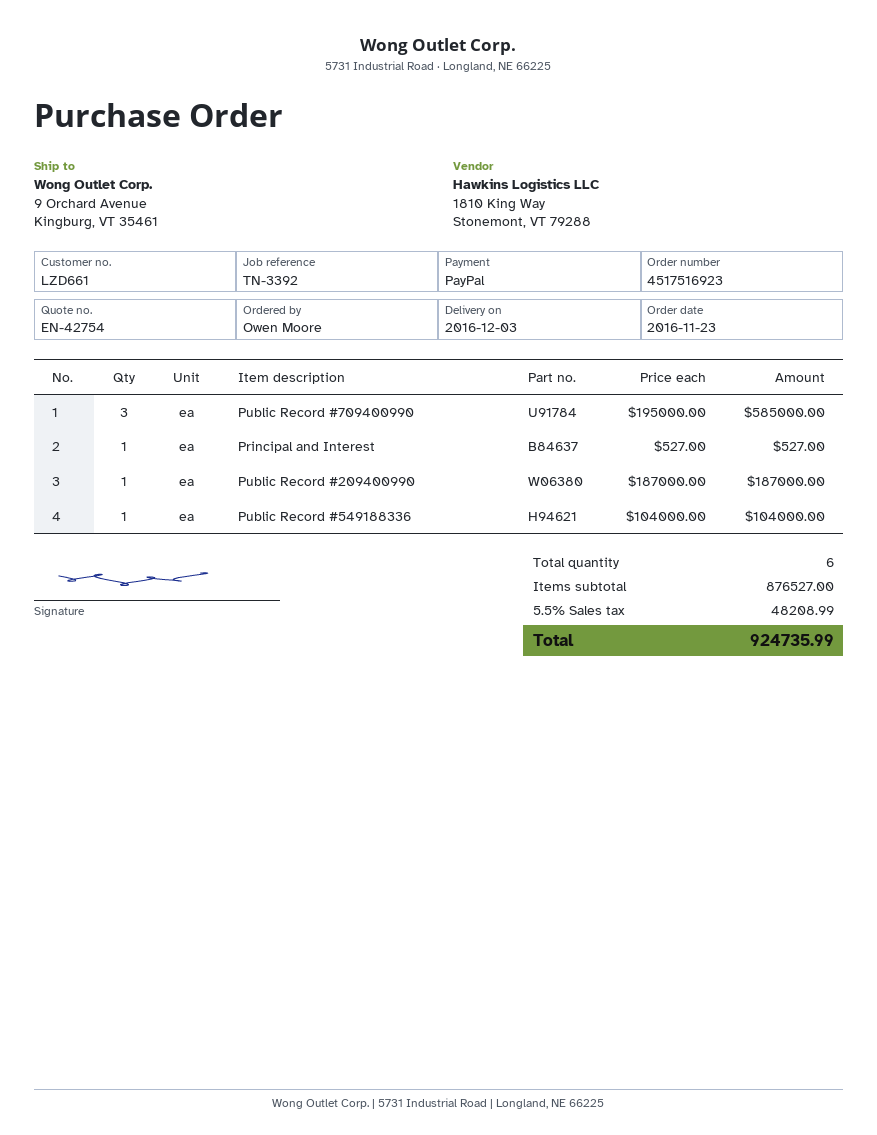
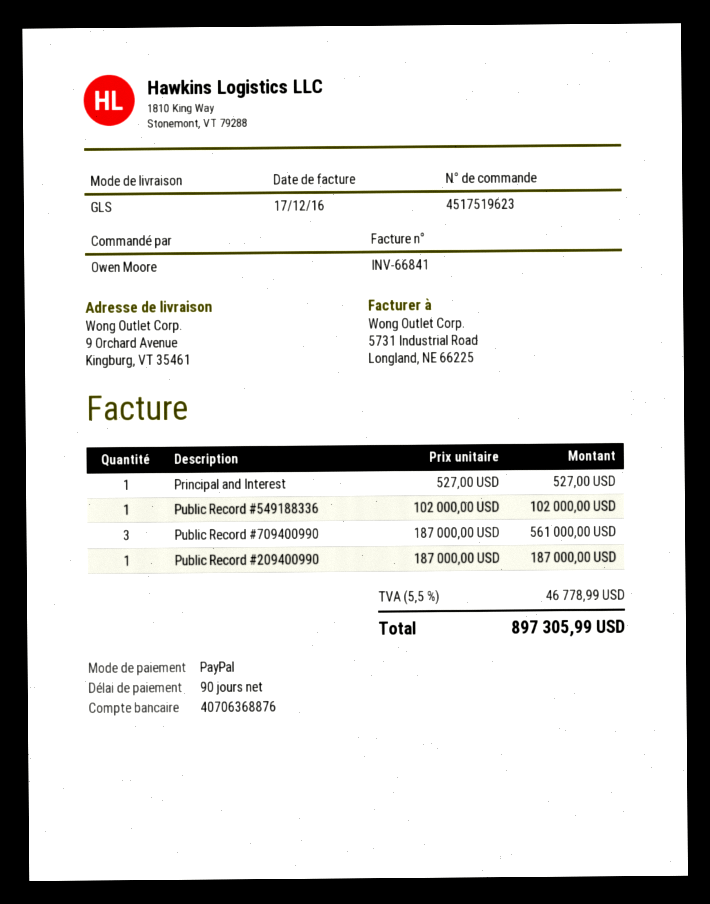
order number: 4517516923 -> 4517519623
Public Record #709400990: 3 x 195000.00 = 585000.00 -> 3 x 187000.00 = 561000.00
Public Record #549188336: 1 x 104000.00 = 104000.00 -> 1 x 102000.00 = 102000.00
tax: 5.5% = 48208.99 -> 5.5% = 46778.99
total: 924735.99 -> 897305.99

